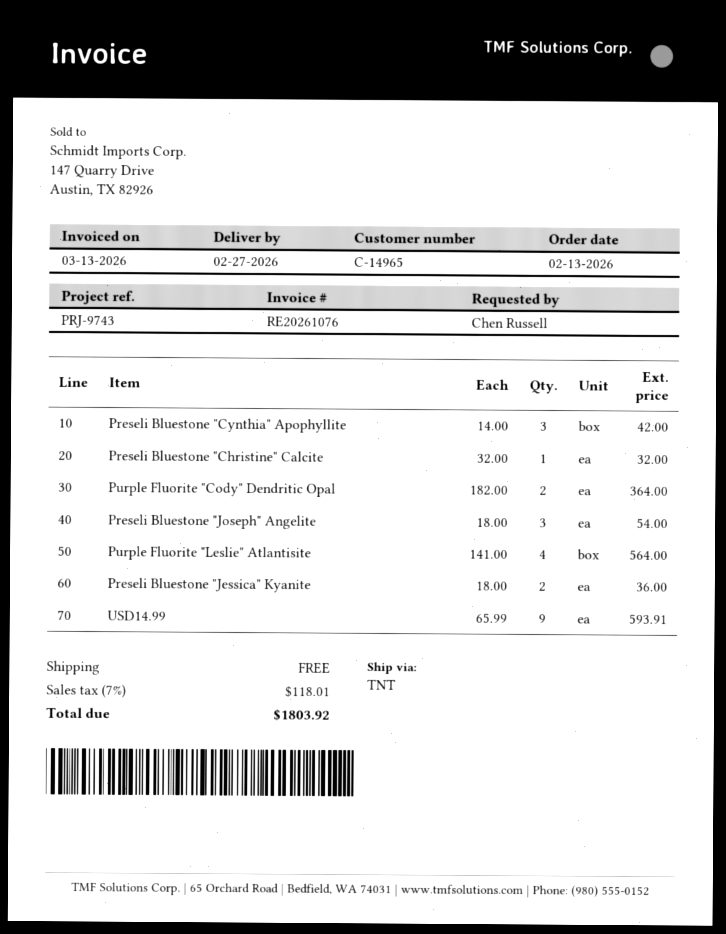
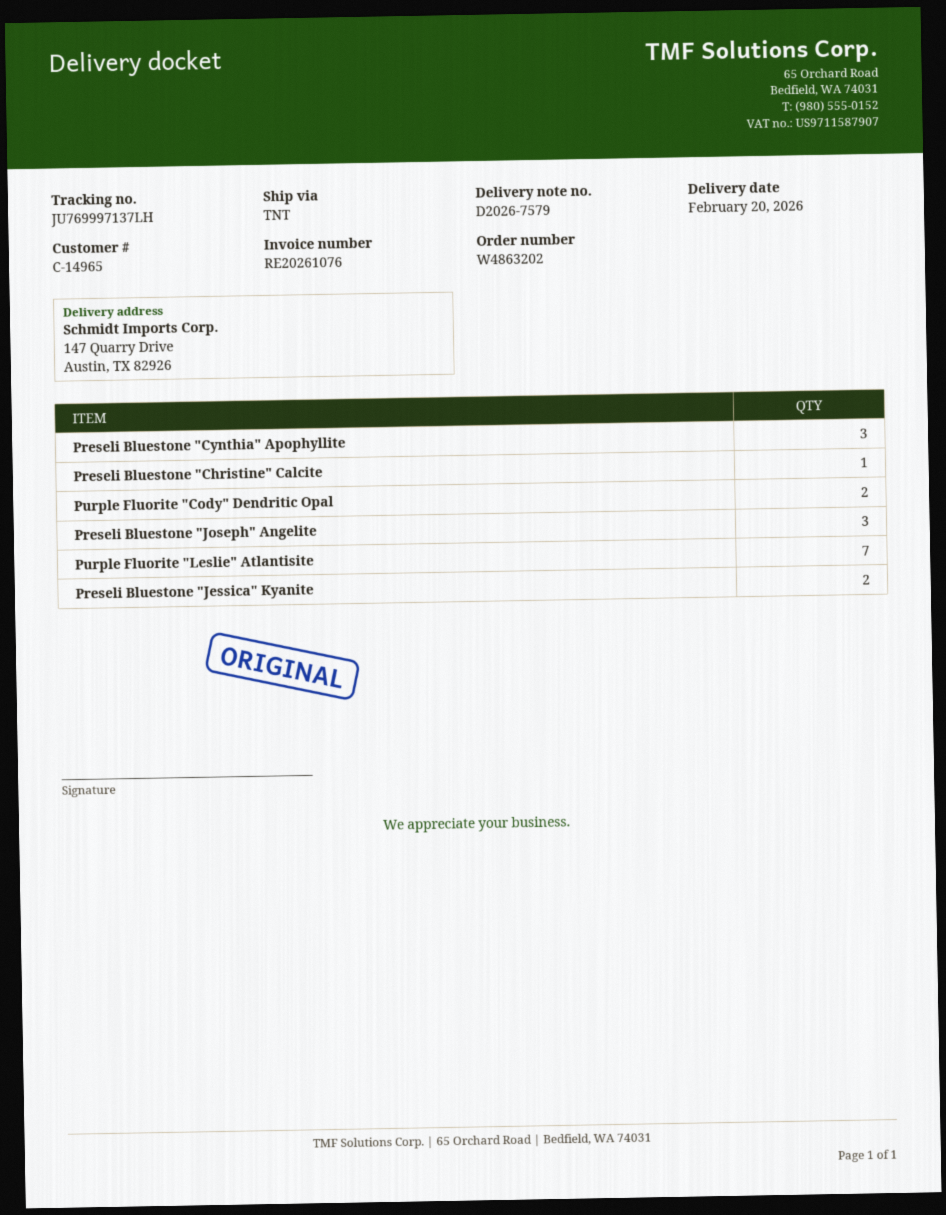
delivery date: 2026-02-27 -> 2026-02-20
Purple Fluorite "Leslie" Atlantisite: 4 -> 7
USD14.99: 9 -> none

